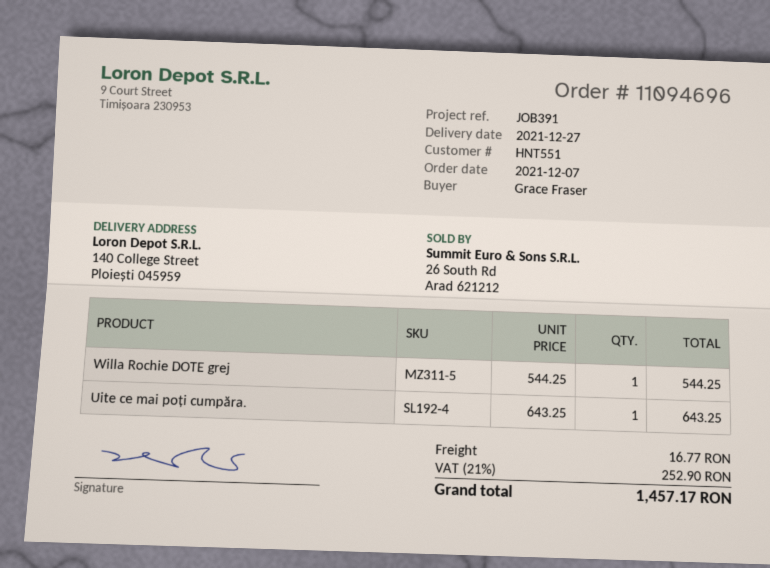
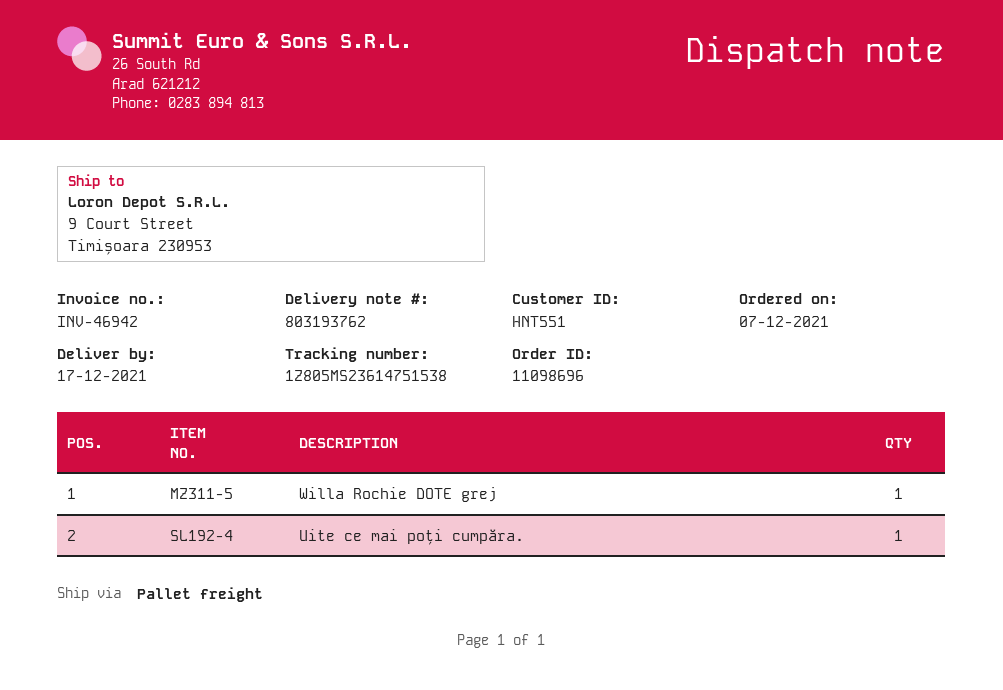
order number: 11094696 -> 11098696
delivery date: 2021-12-27 -> 2021-12-17
ship to: 140 College Street, Ploiești 045959 -> 9 Court Street, Timișoara 230953

